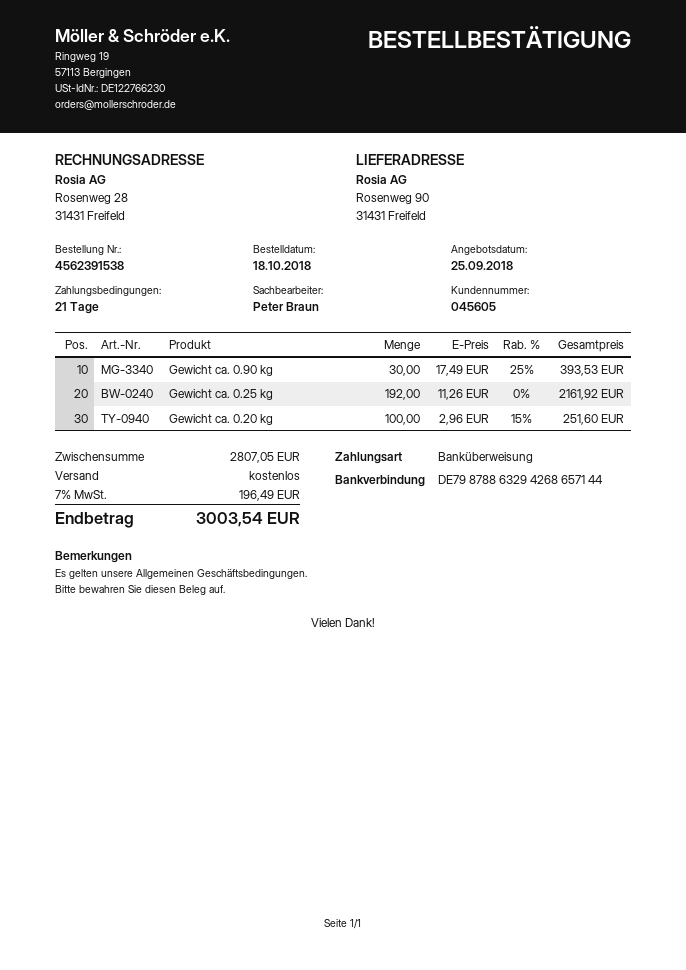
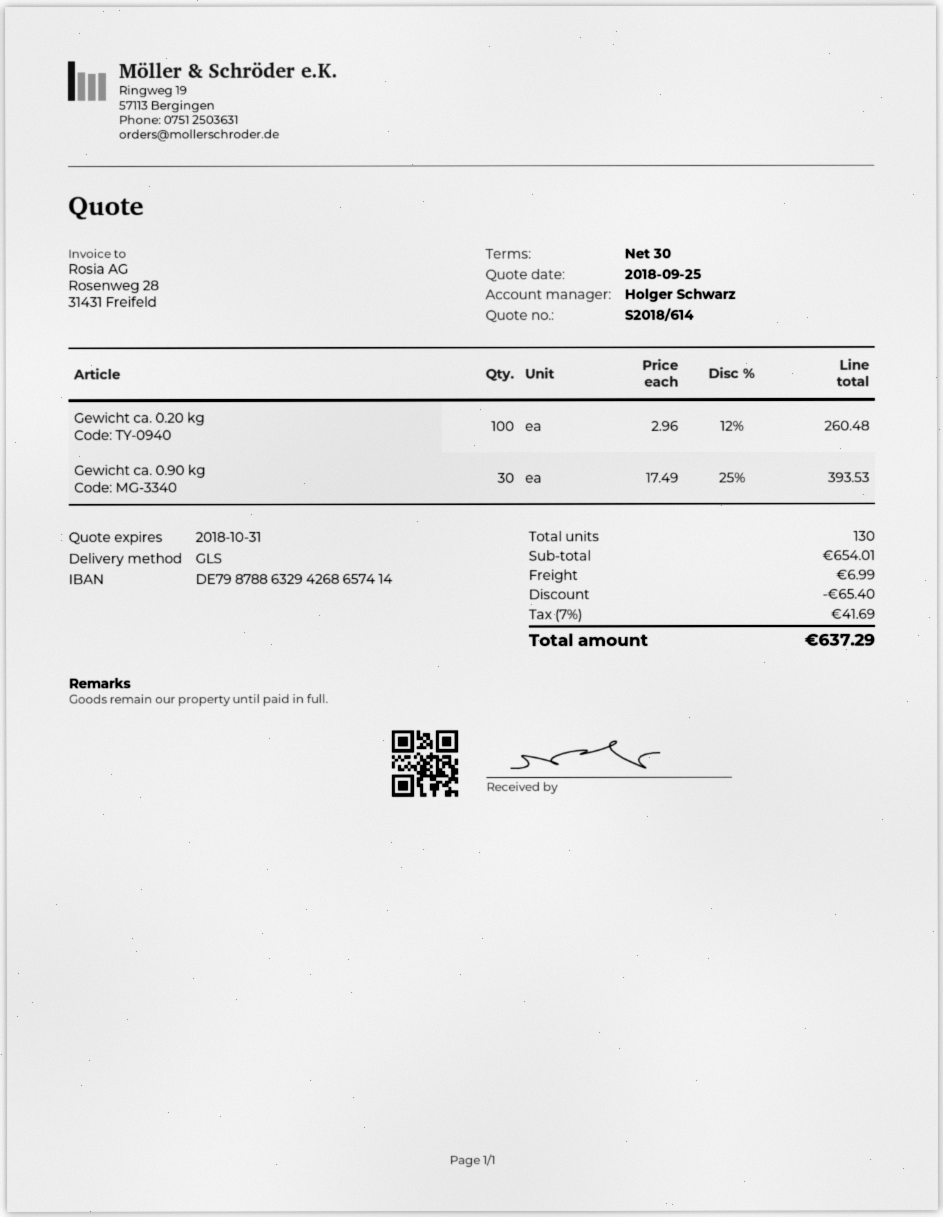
payment terms: 21 days -> 30 days
sales rep: Peter Braun -> Holger Schwarz
bank account: DE79878863294268657144 -> DE79878863294268657414
Gewicht ca. 0.25 kg: 192 x 11.26 = 2161.92 -> none
Gewicht ca. 0.20 kg: 100 x 2.96 - 15% = 251.60 -> 100 x 2.96 - 12% = 260.48
subtotal: 2807.05 -> 654.01
discount: none -> 65.40
shipping: 0.00 -> 6.99
tax: 7% = 196.49 -> 7% = 41.69
total: 3003.54 -> 637.29

